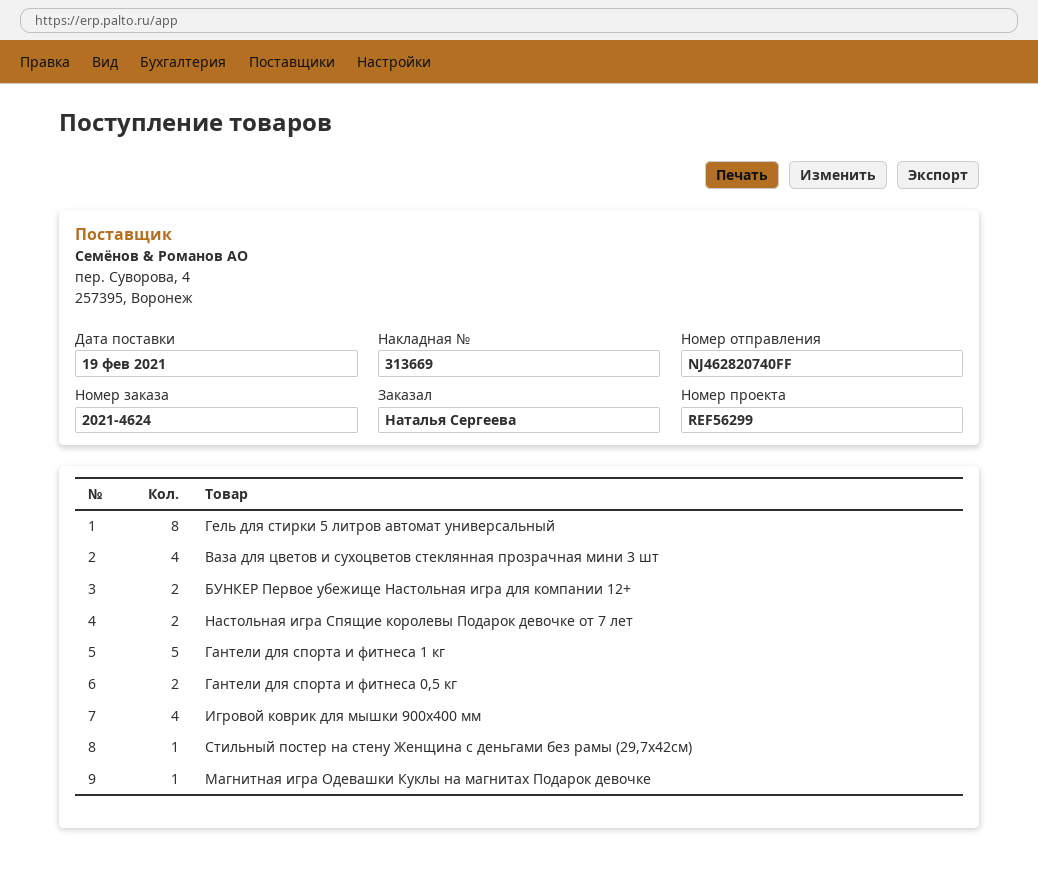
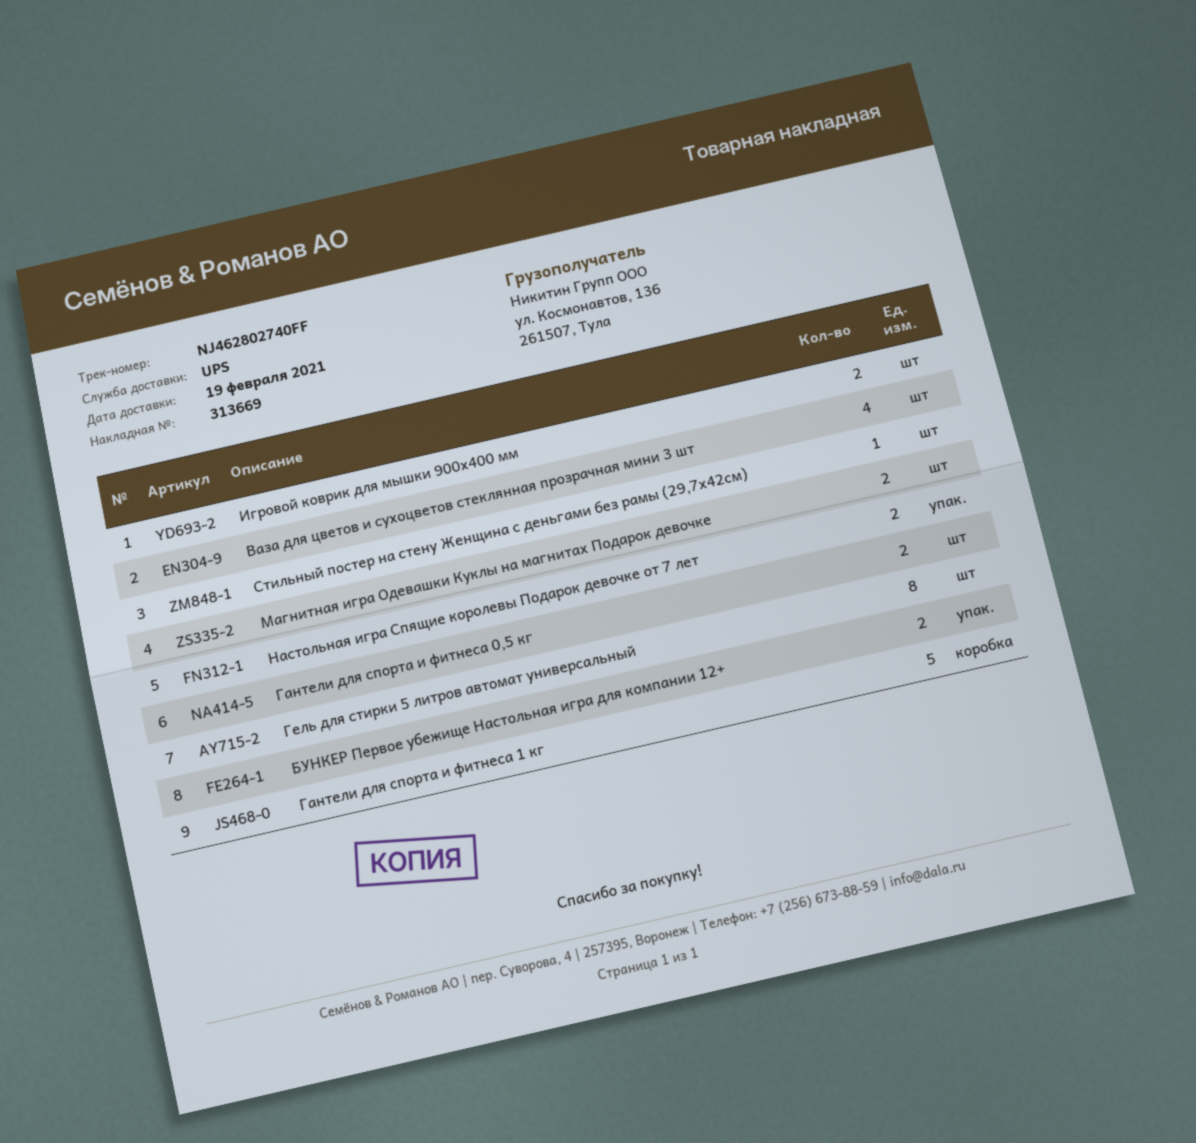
tracking number: NJ462820740FF -> NJ462802740FF
Игровой коврик для мышки 900х400 мм: 4 -> 2
Магнитная игра Одевашки Куклы на магнитах Подарок девочке: 1 -> 2

